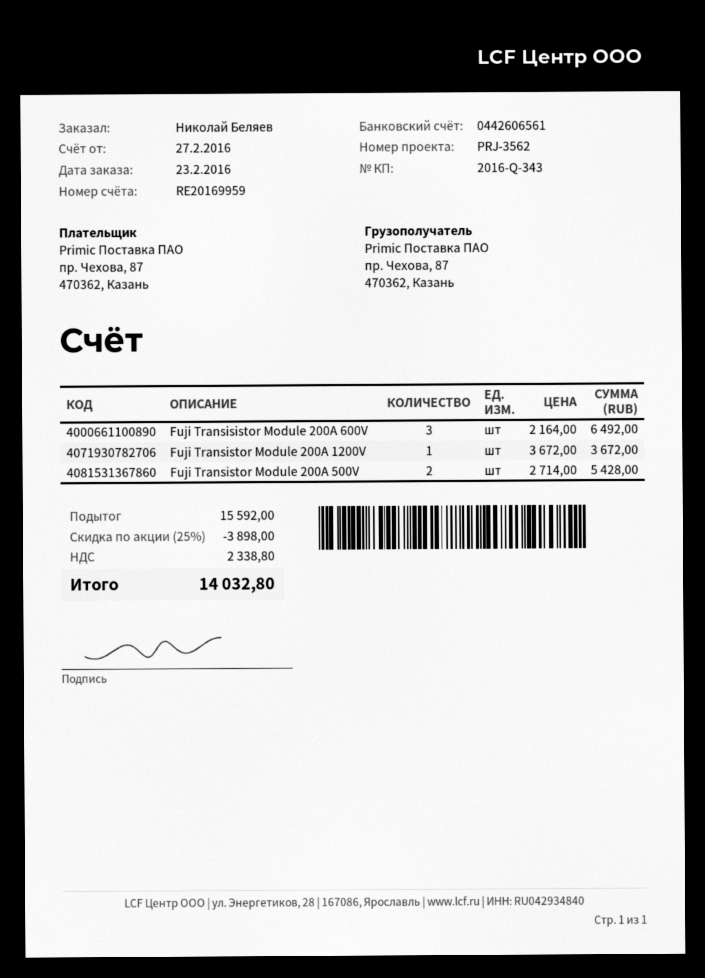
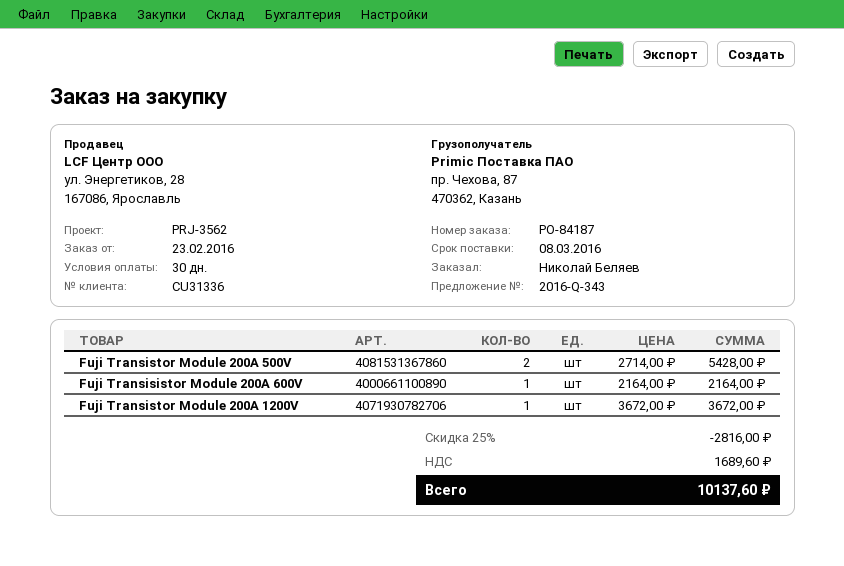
Fuji Transisistor Module 200A 600V: 3 x 2164.00 = 6492.00 -> 1 x 2164.00 = 2164.00
discount: 25% = 3898.00 -> 25% = 2816.00
tax: 2338.80 -> 1689.60
total: 14032.80 -> 10137.60

